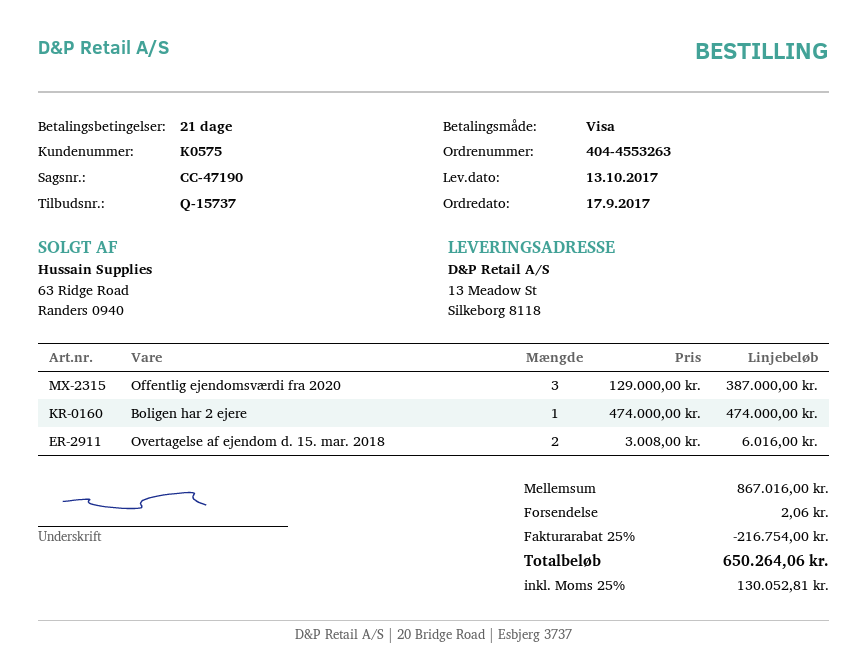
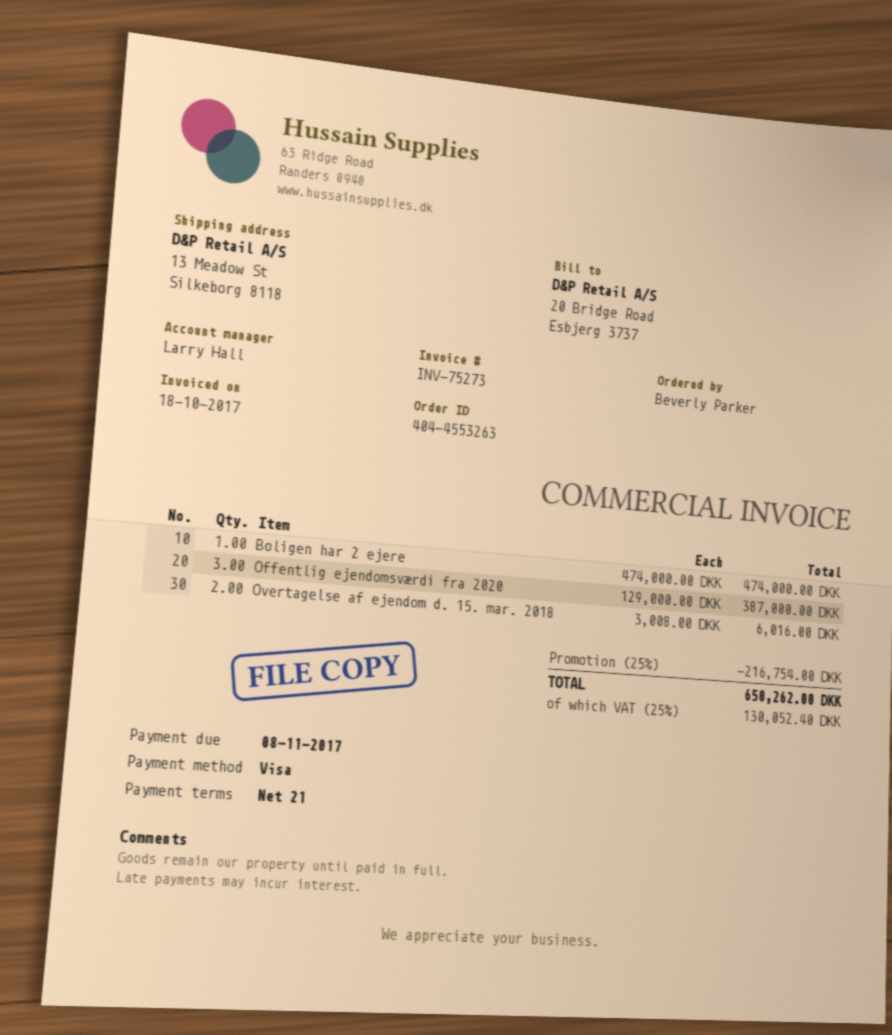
shipping: 2.06 -> none
tax: 25% = 130052.81 -> 25% = 130052.40
total: 650264.06 -> 650262.00

